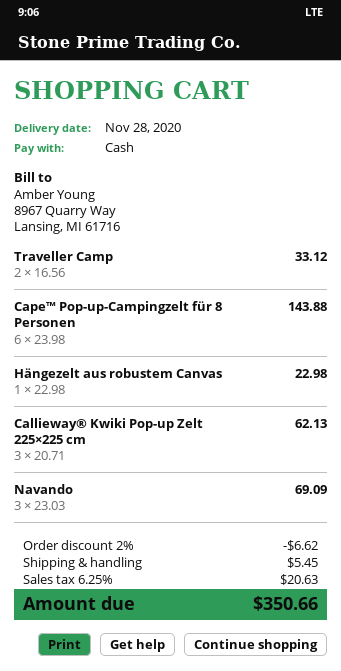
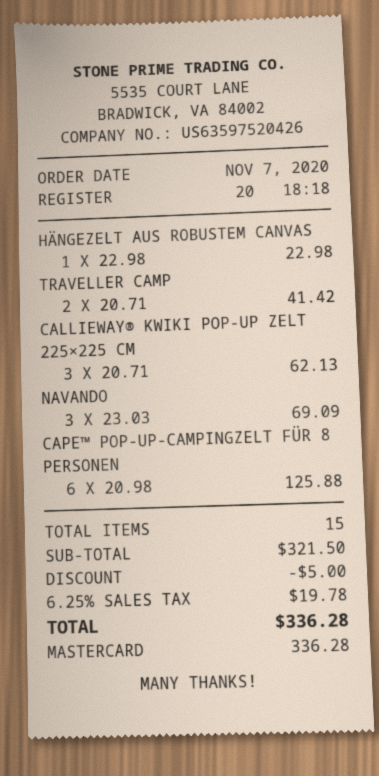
payment method: cash -> Mastercard
Traveller Camp: 2 x 16.56 = 33.12 -> 2 x 20.71 = 41.42
Cape™ Pop-up-Campingzelt für 8 Personen: 6 x 23.98 = 143.88 -> 6 x 20.98 = 125.88
discount: 6.62 -> 5.00
shipping: 5.45 -> none
tax: 6.25% = 20.63 -> 6.25% = 19.78
total: 350.66 -> 336.28

